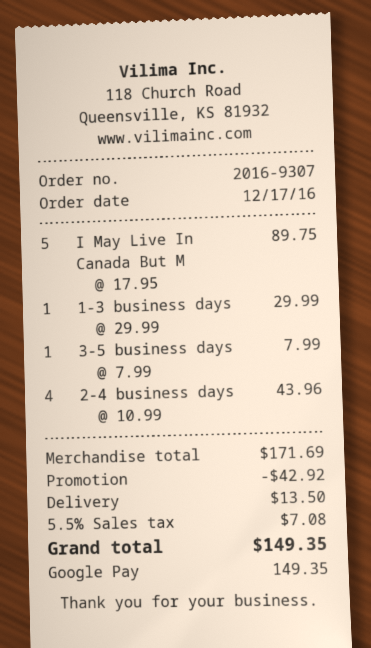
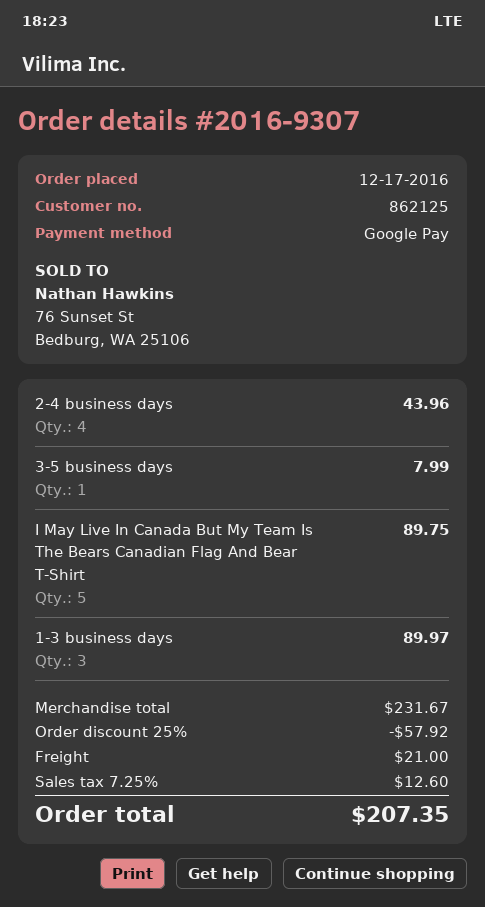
1-3 business days: 1 for 29.99 -> 3 for 89.97
subtotal: 171.69 -> 231.67
discount: 42.92 -> 57.92
shipping: 13.50 -> 21.00
tax: 5.5% = 7.08 -> 7.25% = 12.60
total: 149.35 -> 207.35

